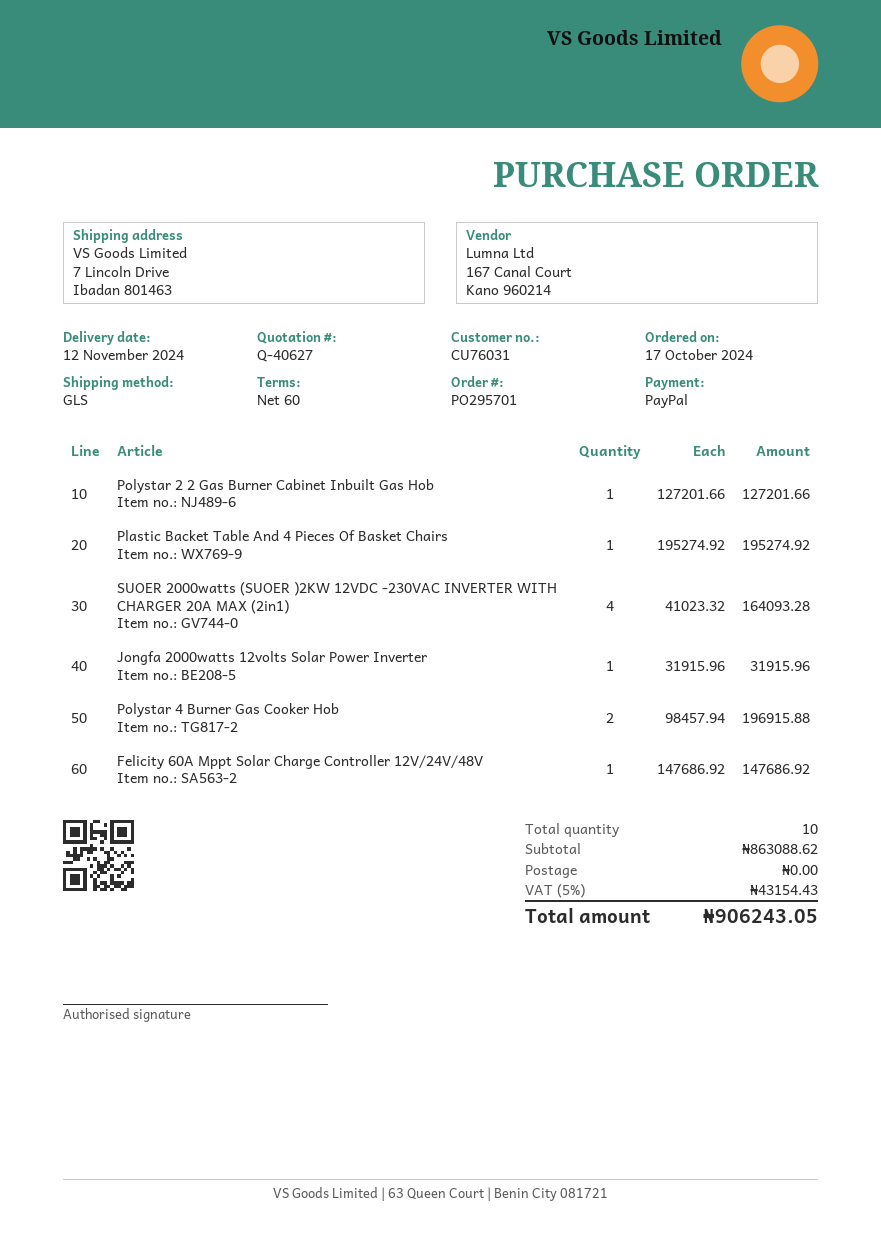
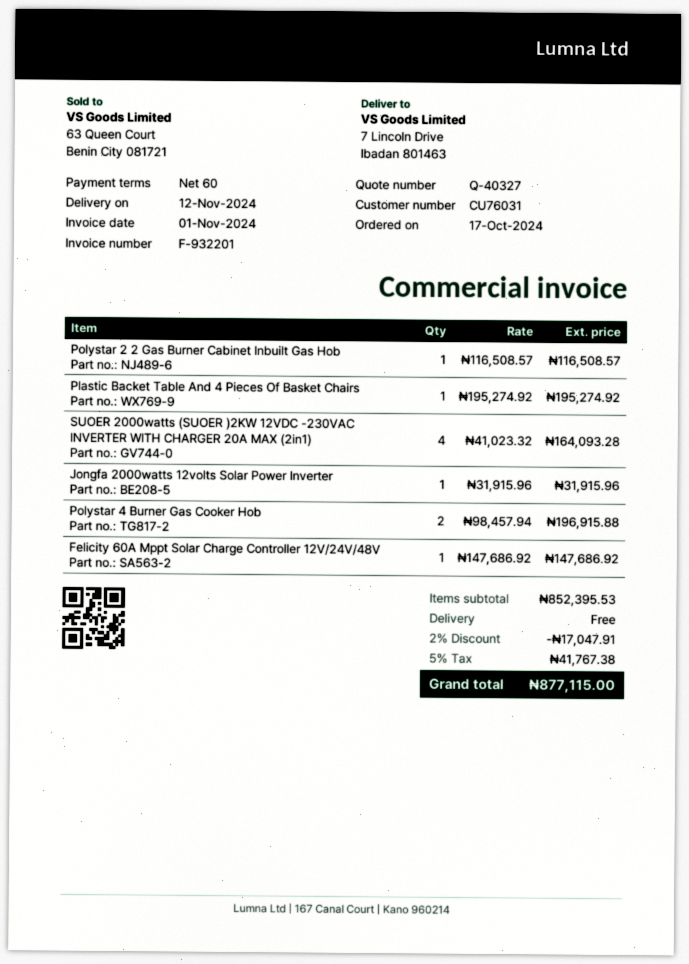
quote number: Q-40627 -> Q-40327
Polystar 2 2 Gas Burner Cabinet Inbuilt Gas Hob: 1 x 127201.66 = 127201.66 -> 1 x 116508.57 = 116508.57
subtotal: 863088.62 -> 852395.53
discount: none -> 2% = 17047.91
tax: 5% = 43154.43 -> 5% = 41767.38
total: 906243.05 -> 877115.00

